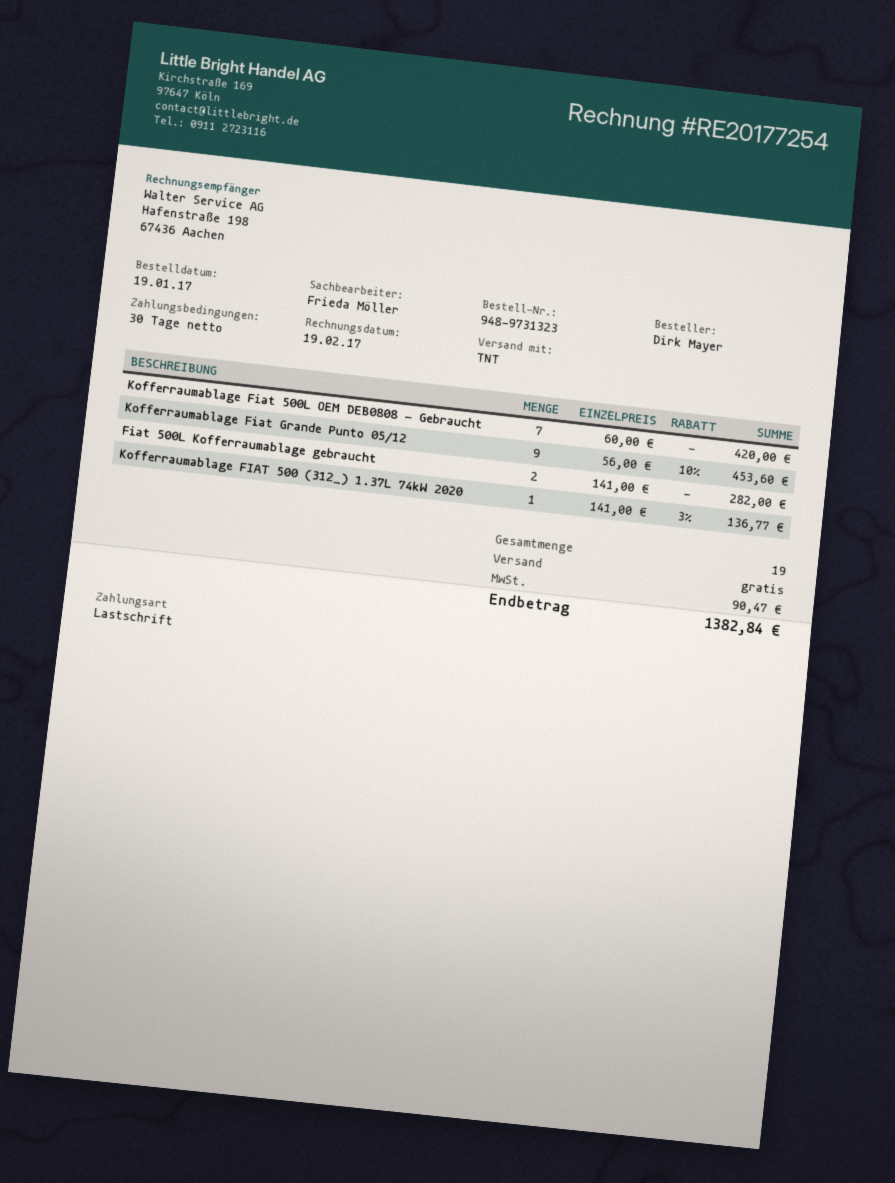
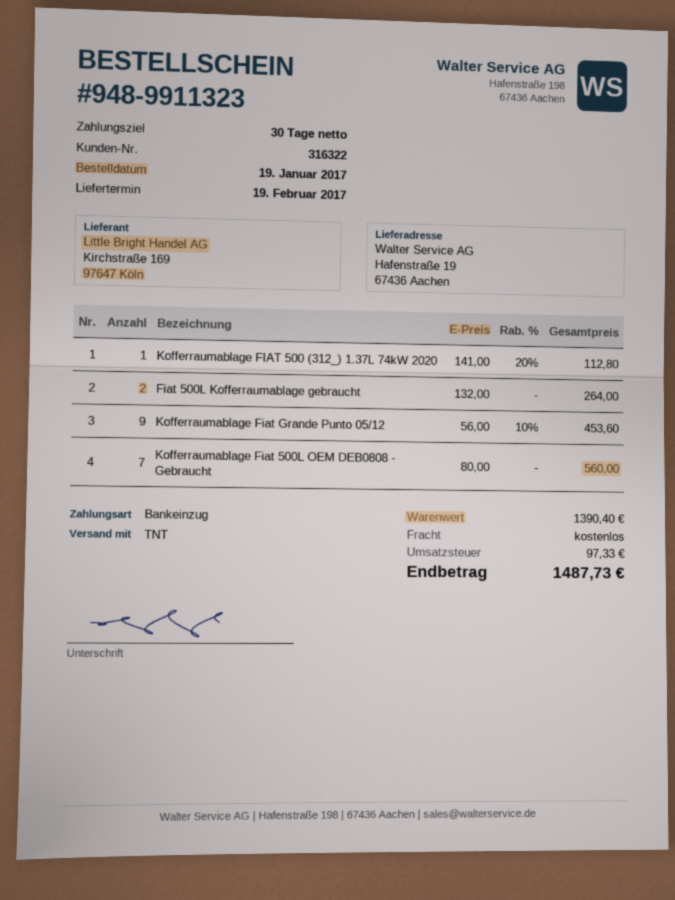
order number: 948-9731323 -> 948-9911323
Kofferraumablage Fiat 500L OEM DEB0808 - Gebraucht: 7 x 60.00 = 420.00 -> 7 x 80.00 = 560.00
Fiat 500L Kofferraumablage gebraucht: 2 x 141.00 = 282.00 -> 2 x 132.00 = 264.00
Kofferraumablage FIAT 500 (312_) 1.37L 74kW 2020: 1 x 141.00 - 3% = 136.77 -> 1 x 141.00 - 20% = 112.80
tax: 90.47 -> 97.33
total: 1382.84 -> 1487.73

